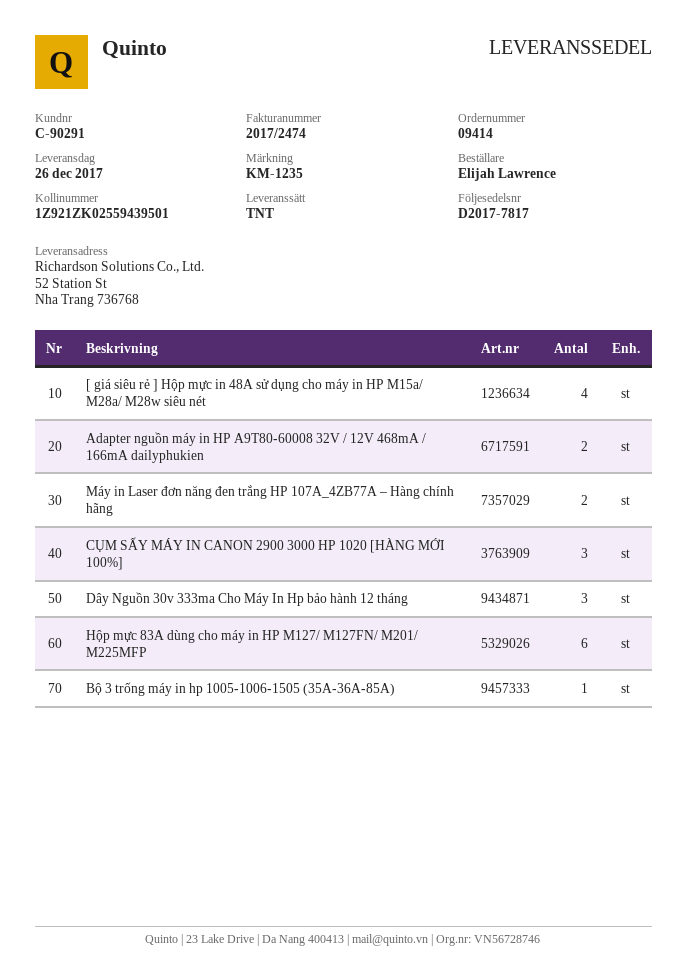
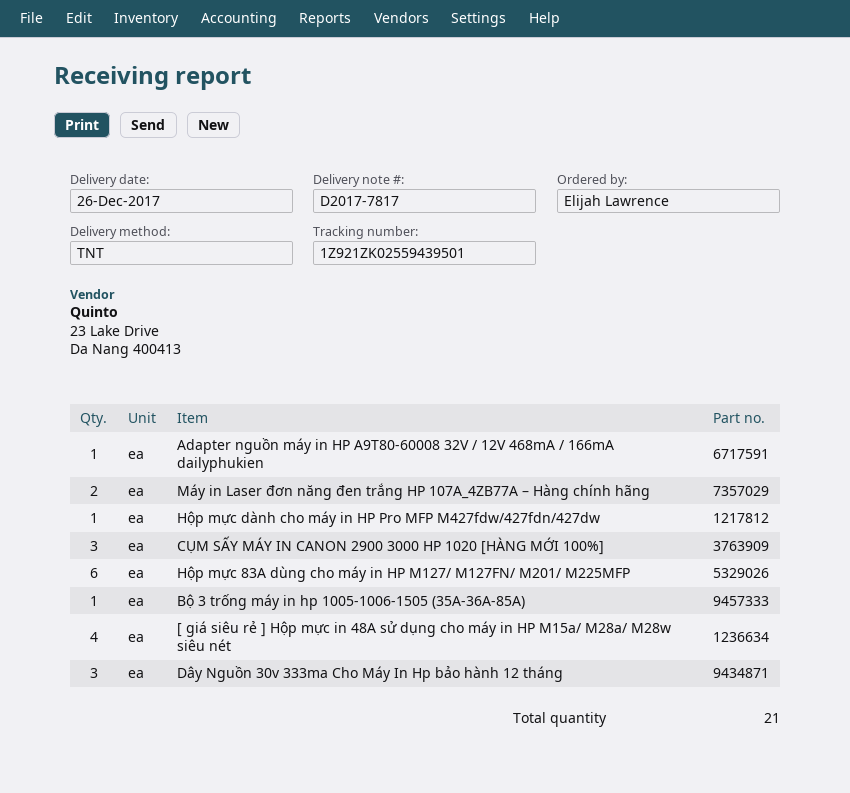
Adapter nguồn máy in HP A9T80-60008 32V / 12V 468mA / 166mA dailyphukien: 2 -> 1
Hộp mực dành cho máy in HP Pro MFP M427fdw/427fdn/427dw: none -> 1

